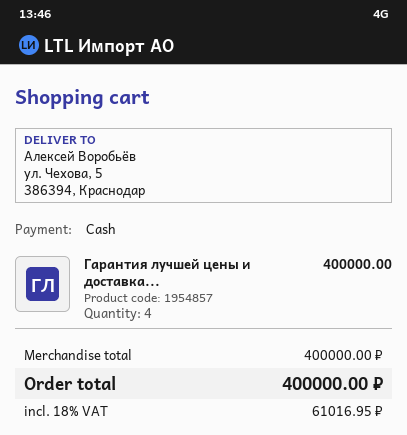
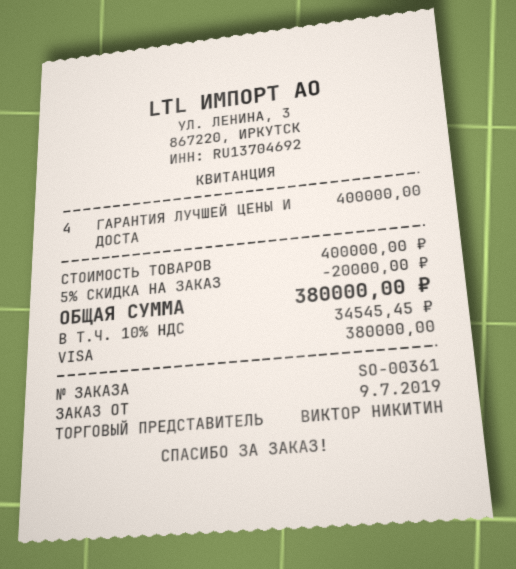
payment method: cash -> Visa
discount: none -> 5% = 20000.00
tax: 18% = 61016.95 -> 10% = 34545.45
total: 400000.00 -> 380000.00

